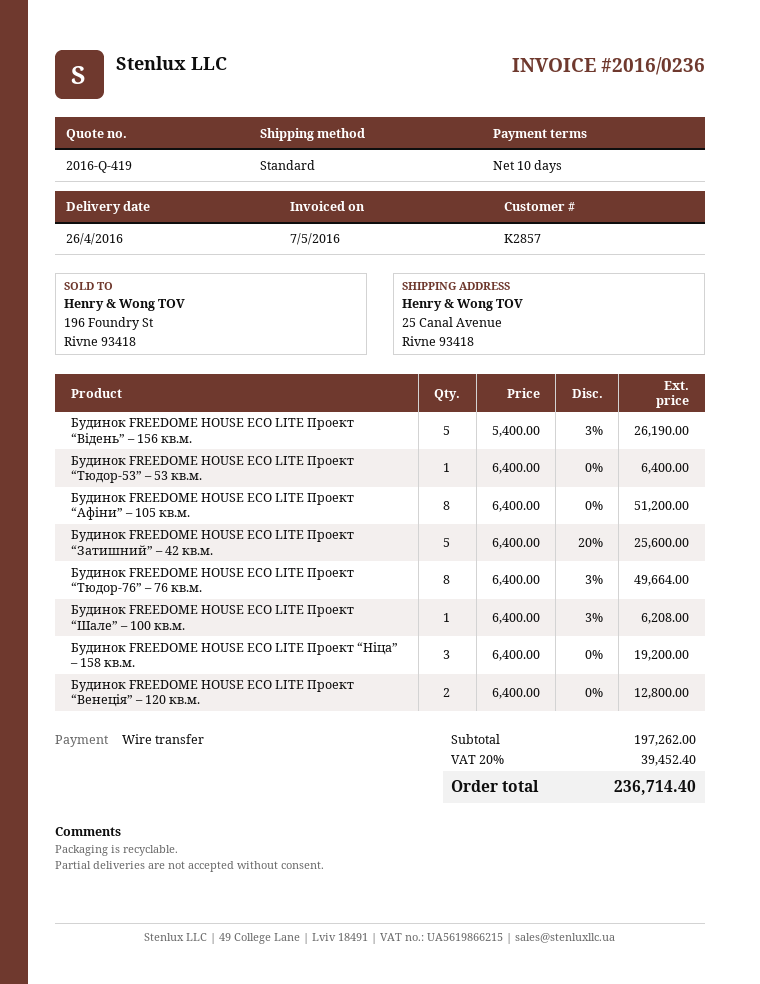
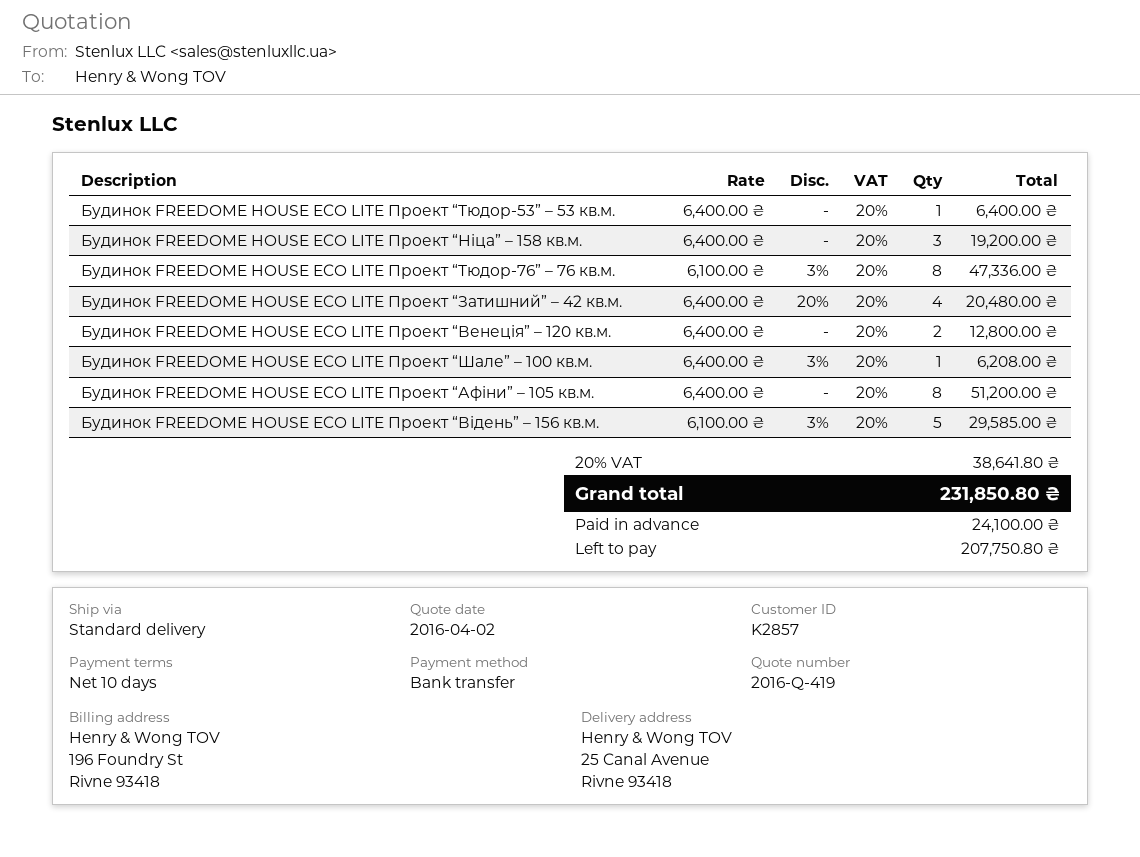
Будинок FREEDOME HOUSE ECO LITE Проект “Відень” – 156 кв.м.: 5 x 5400.00 - 3% = 26190.00 -> 5 x 6100.00 - 3% = 29585.00
Будинок FREEDOME HOUSE ECO LITE Проект “Затишний” – 42 кв.м.: 5 x 6400.00 - 20% = 25600.00 -> 4 x 6400.00 - 20% = 20480.00
Будинок FREEDOME HOUSE ECO LITE Проект “Тюдор-76” – 76 кв.м.: 8 x 6400.00 - 3% = 49664.00 -> 8 x 6100.00 - 3% = 47336.00
tax: 20% = 39452.40 -> 20% = 38641.80
total: 236714.40 -> 231850.80

